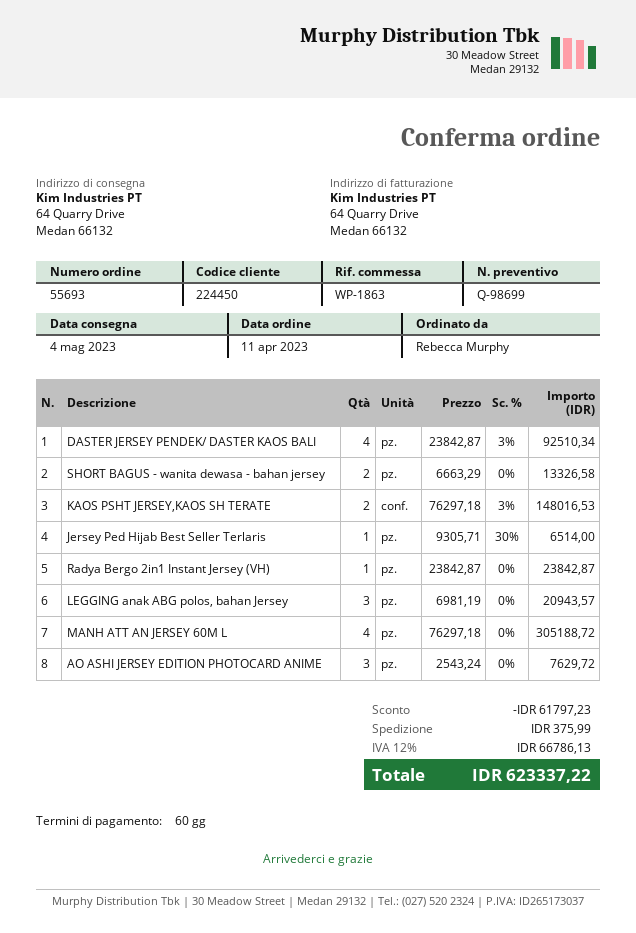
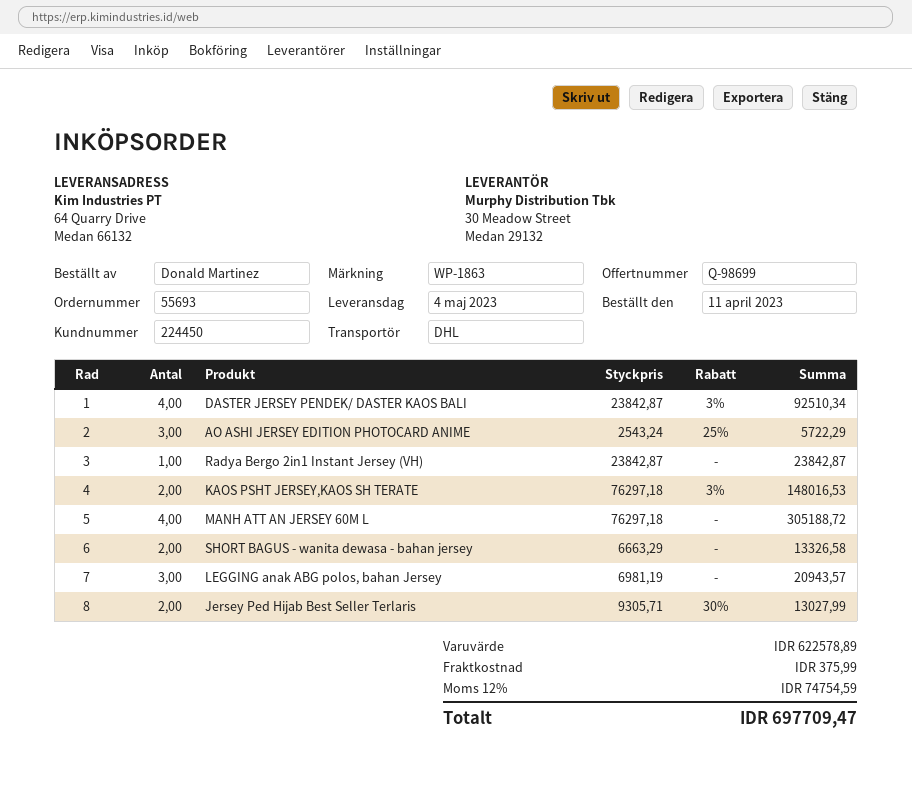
ordered by: Rebecca Murphy -> Donald Martinez
Jersey Ped Hijab Best Seller Terlaris: 1 x 9305.71 - 30% = 6514.00 -> 2 x 9305.71 - 30% = 13027.99
AO ASHI JERSEY EDITION PHOTOCARD ANIME: 3 x 2543.24 = 7629.72 -> 3 x 2543.24 - 25% = 5722.29
discount: 61797.23 -> none
tax: 12% = 66786.13 -> 12% = 74754.59
total: 623337.22 -> 697709.47

